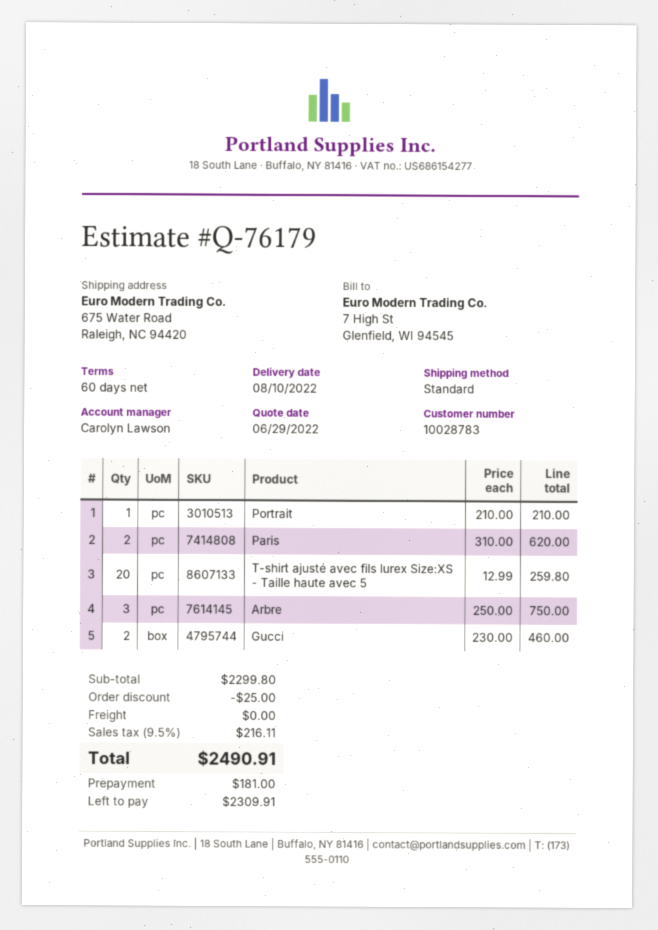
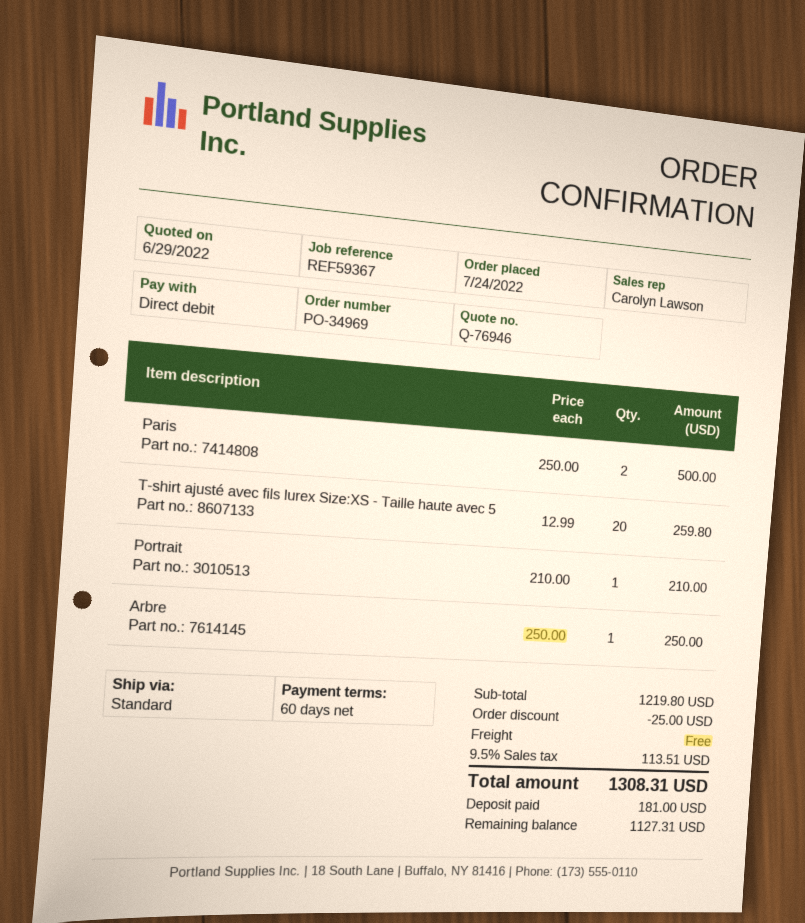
quote number: Q-76179 -> Q-76946
Paris: 2 x 310.00 = 620.00 -> 2 x 250.00 = 500.00
Arbre: 3 x 250.00 = 750.00 -> 1 x 250.00 = 250.00
Gucci: 2 x 230.00 = 460.00 -> none
subtotal: 2299.80 -> 1219.80
tax: 9.5% = 216.11 -> 9.5% = 113.51
total: 2490.91 -> 1308.31
balance: 2309.91 -> 1127.31

